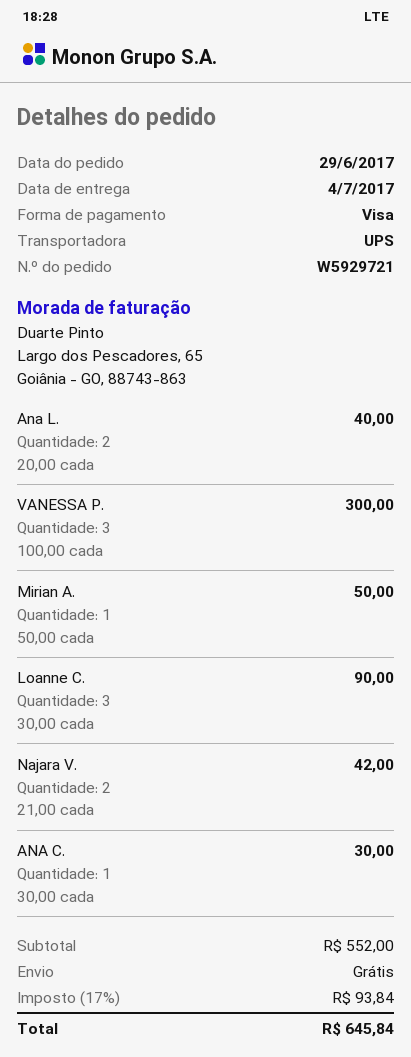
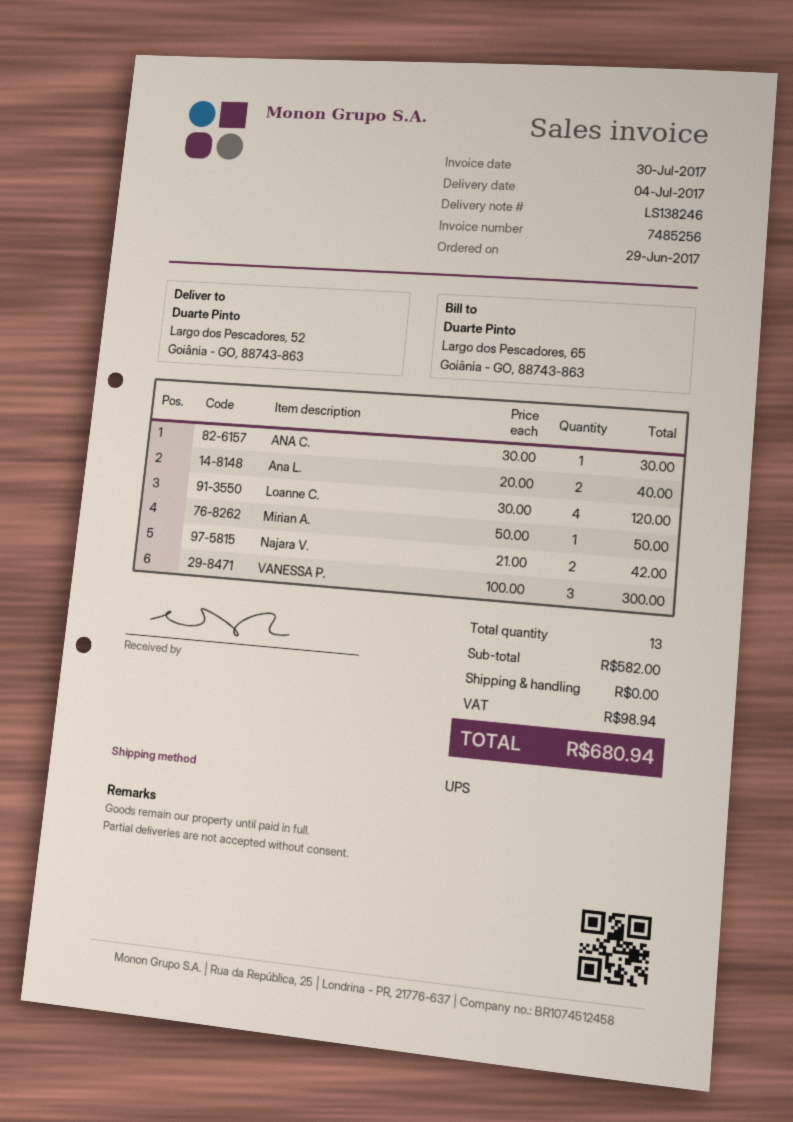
Loanne C.: 3 x 30.00 = 90.00 -> 4 x 30.00 = 120.00
subtotal: 552.00 -> 582.00
tax: 93.84 -> 98.94
total: 645.84 -> 680.94

